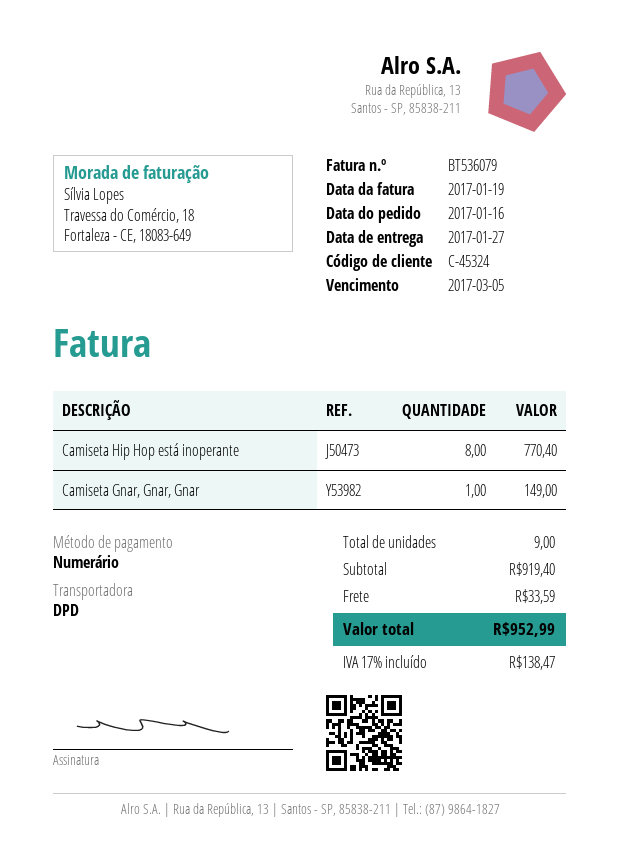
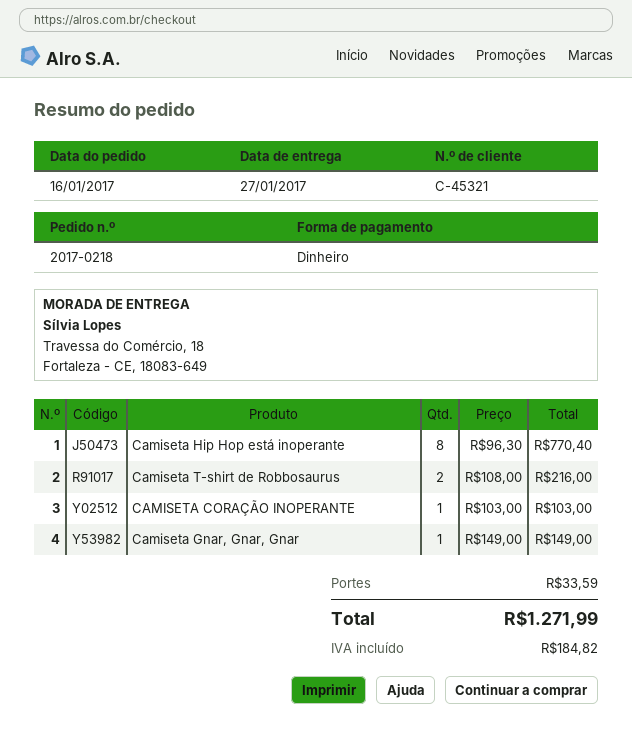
customer number: C-45324 -> C-45321
Camiseta T-shirt de Robbosaurus: none -> 2 for 216.00
CAMISETA CORAÇÃO INOPERANTE: none -> 1 for 103.00
tax: 138.47 -> 184.82
total: 952.99 -> 1271.99

